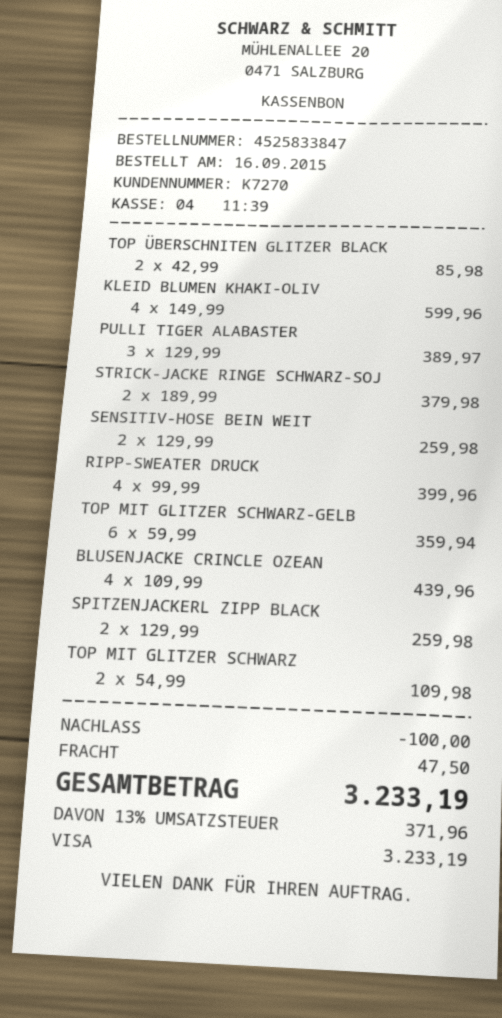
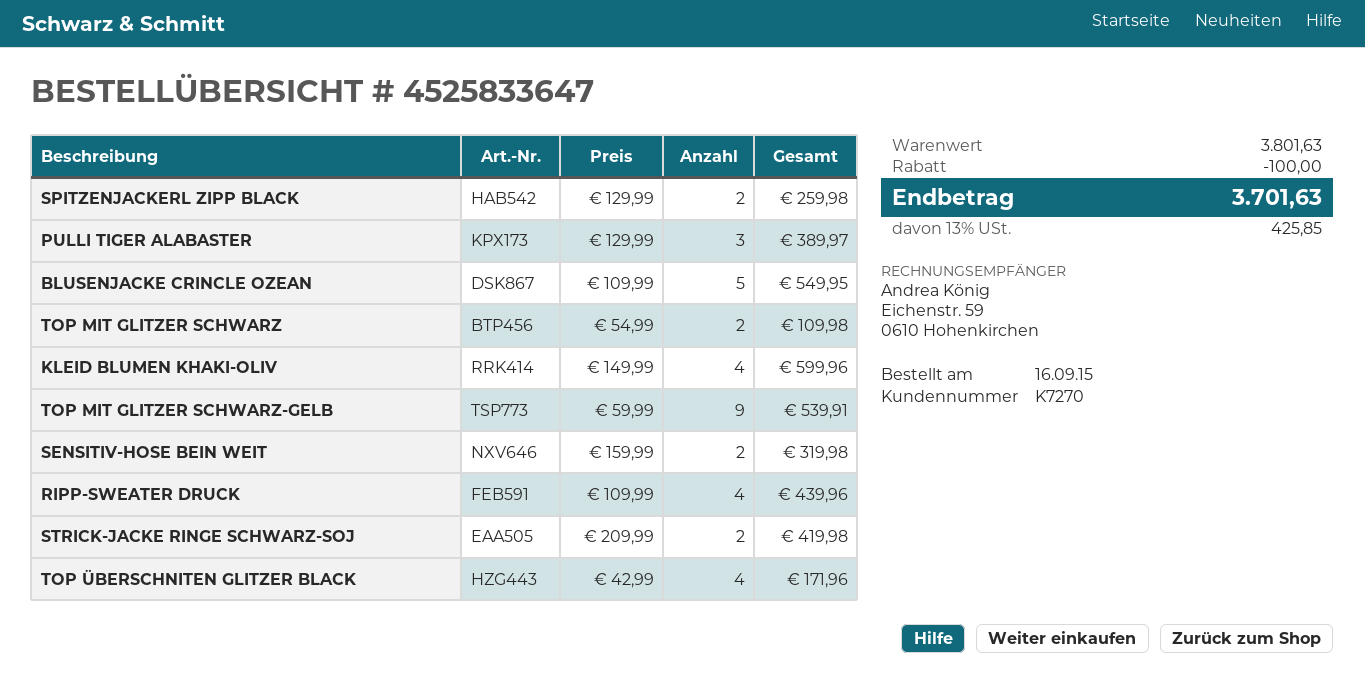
order number: 4525833847 -> 4525833647
TOP ÜBERSCHNITEN GLITZER BLACK: 2 x 42.99 = 85.98 -> 4 x 42.99 = 171.96
STRICK-JACKE RINGE SCHWARZ-SOJ: 2 x 189.99 = 379.98 -> 2 x 209.99 = 419.98
SENSITIV-HOSE BEIN WEIT: 2 x 129.99 = 259.98 -> 2 x 159.99 = 319.98
RIPP-SWEATER DRUCK: 4 x 99.99 = 399.96 -> 4 x 109.99 = 439.96
TOP MIT GLITZER SCHWARZ-GELB: 6 x 59.99 = 359.94 -> 9 x 59.99 = 539.91
BLUSENJACKE CRINCLE OZEAN: 4 x 109.99 = 439.96 -> 5 x 109.99 = 549.95
shipping: 47.50 -> none
tax: 13% = 371.96 -> 13% = 425.85
total: 3233.19 -> 3701.63

